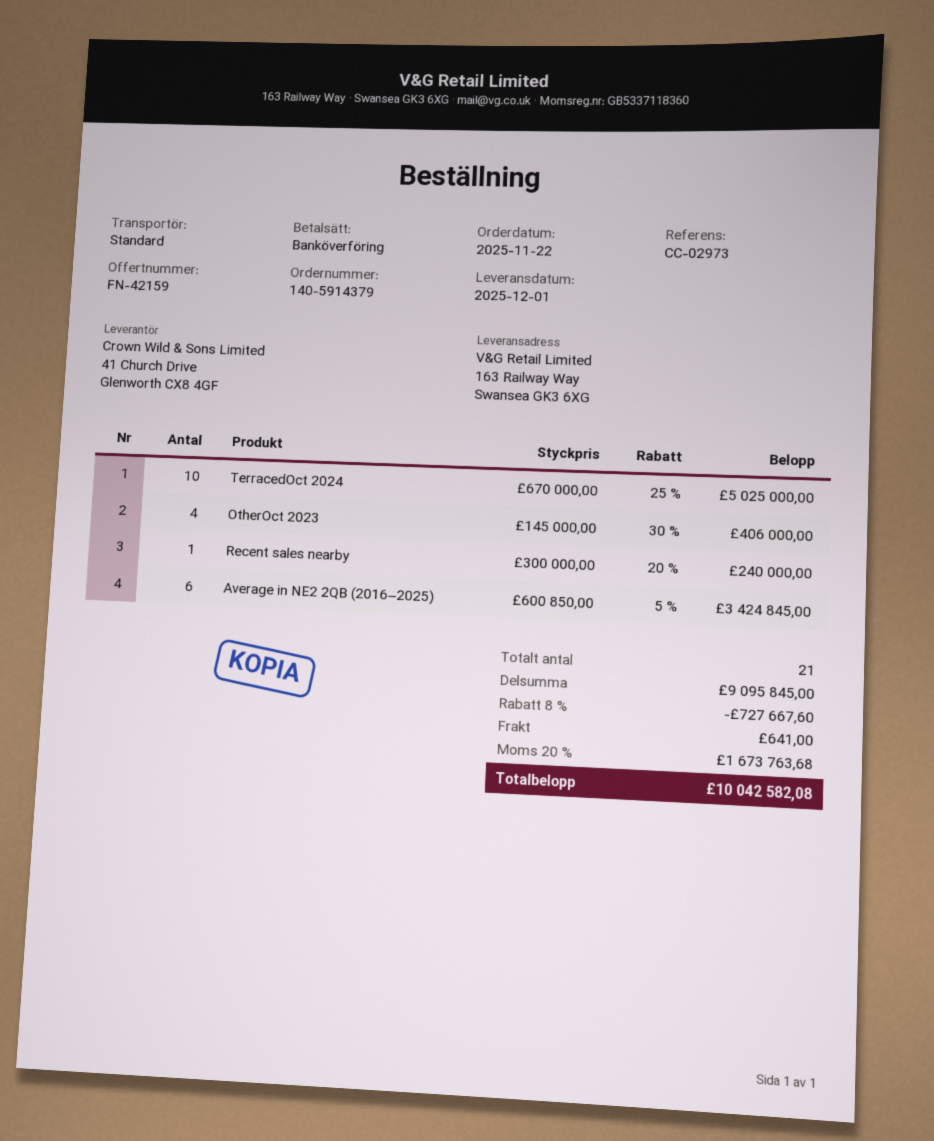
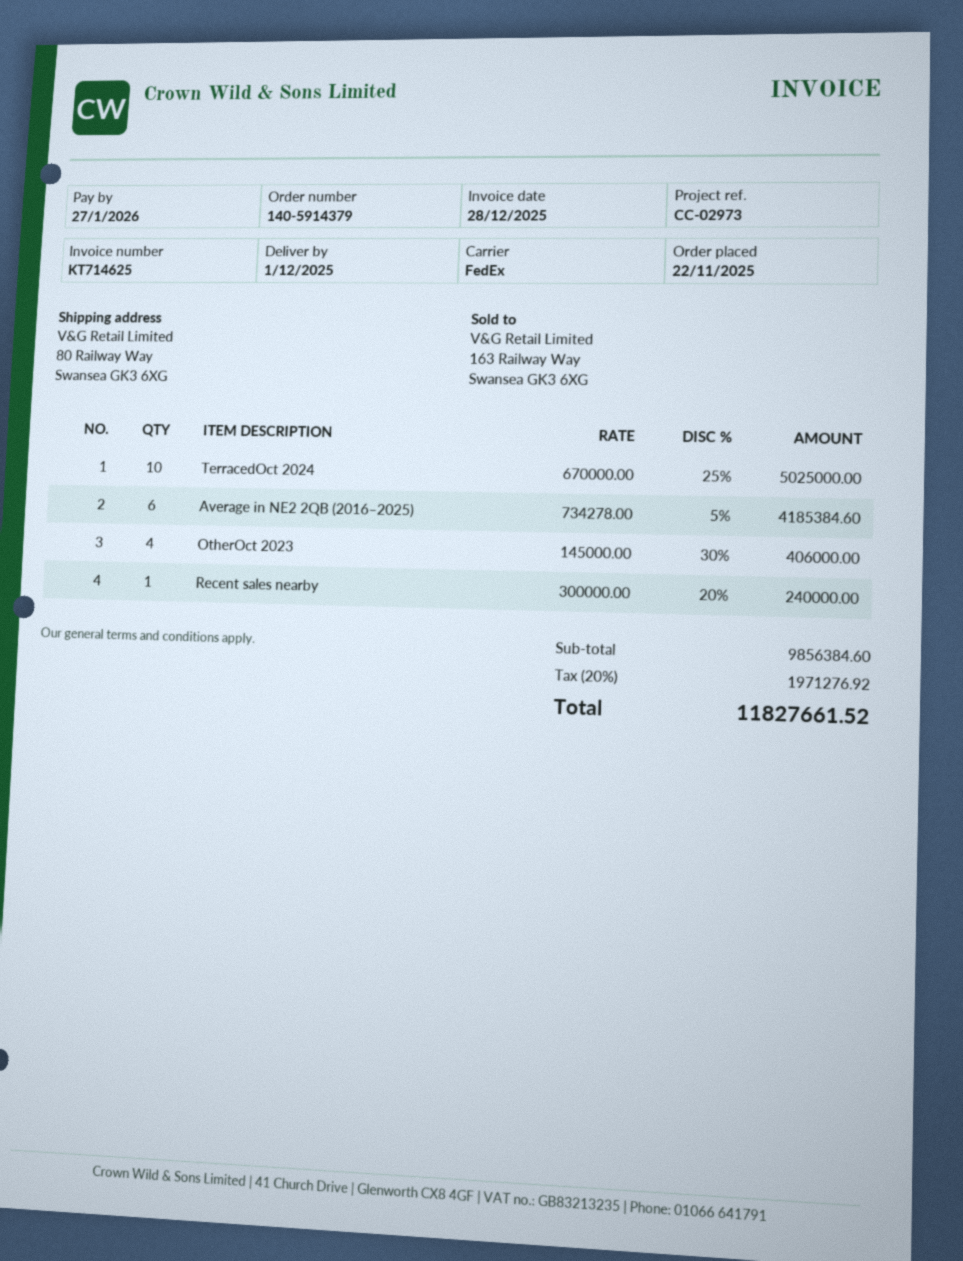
shipping method: standard -> FedEx
ship to: 163 Railway Way, Swansea GK3 6XG -> 80 Railway Way, Swansea GK3 6XG
Average in NE2 2QB (2016–2025): 6 x 600850.00 - 5% = 3424845.00 -> 6 x 734278.00 - 5% = 4185384.60
subtotal: 9095845.00 -> 9856384.60
discount: 8% = 727667.60 -> none
shipping: 641.00 -> none
tax: 20% = 1673763.68 -> 20% = 1971276.92
total: 10042582.08 -> 11827661.52

